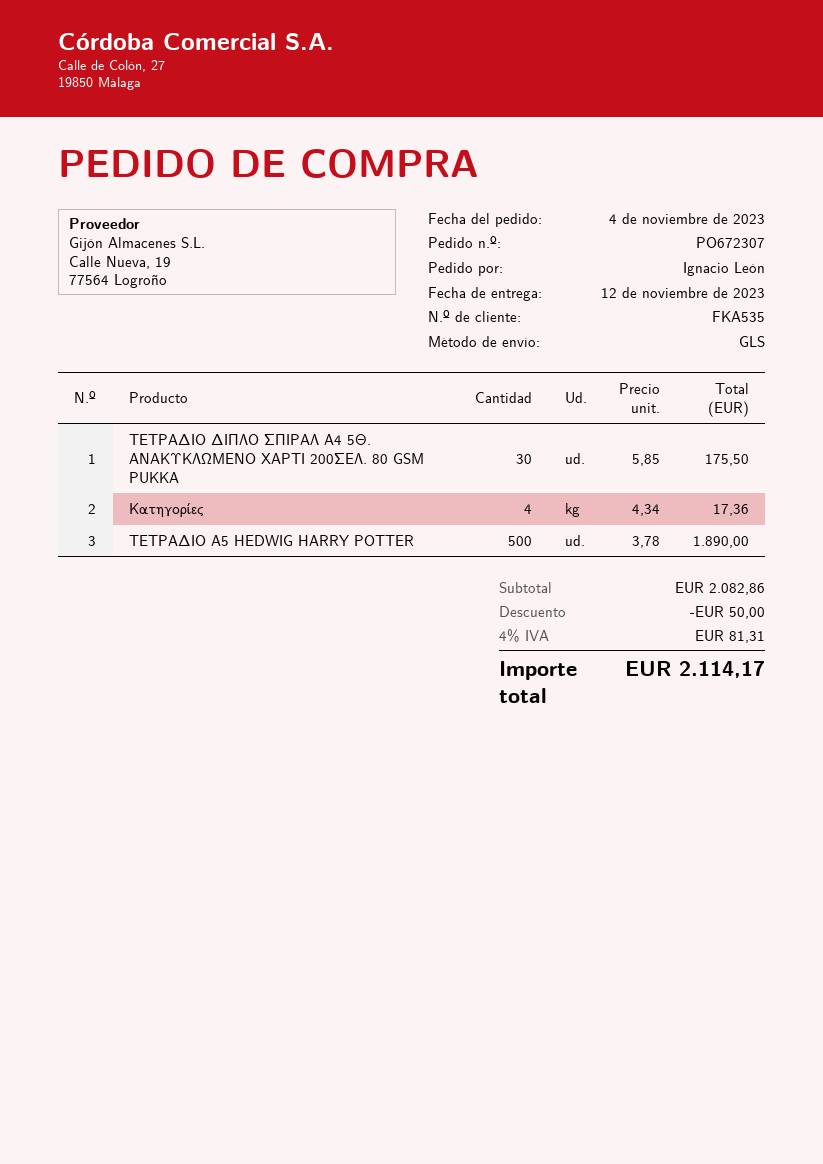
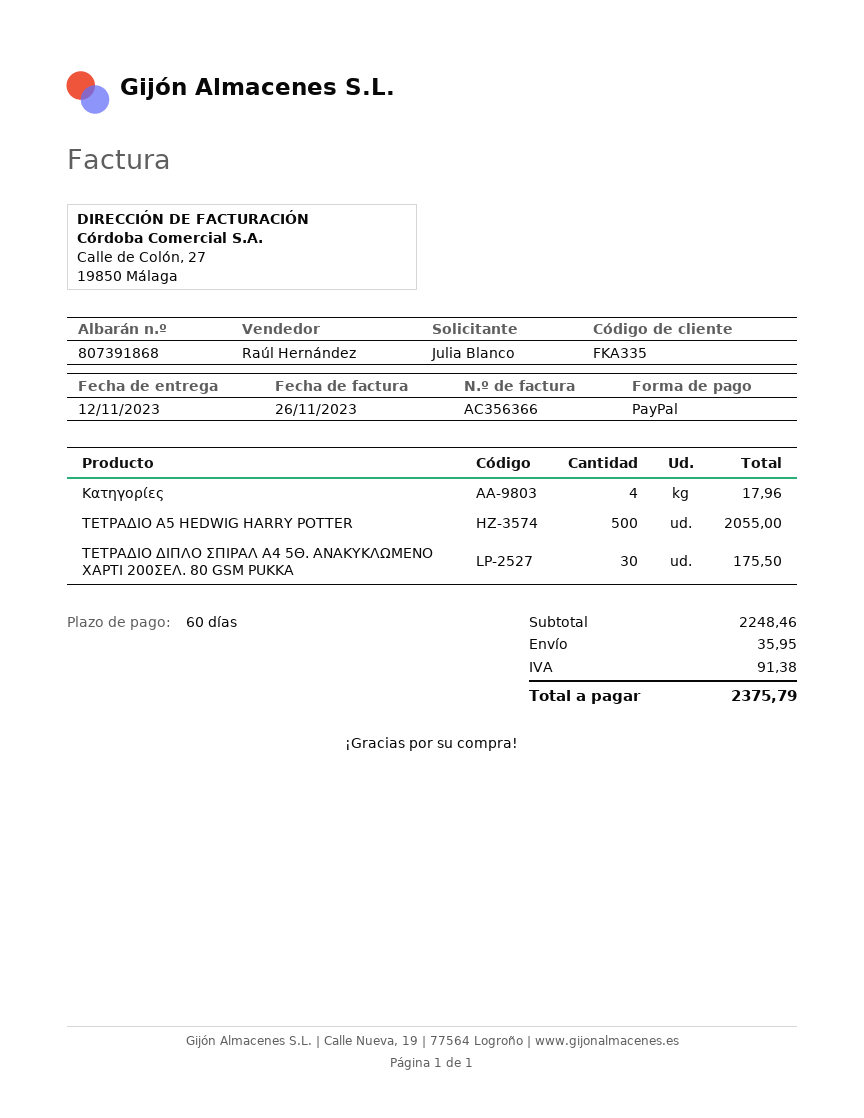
customer number: FKA535 -> FKA335
ordered by: Ignacio León -> Julia Blanco
Κατηγορίες: 4 for 17.36 -> 4 for 17.96
ΤΕΤΡΑΔΙΟ Α5 HEDWIG HARRY POTTER: 500 for 1890.00 -> 500 for 2055.00
subtotal: 2082.86 -> 2248.46
discount: 50.00 -> none
shipping: none -> 35.95
tax: 81.31 -> 91.38
total: 2114.17 -> 2375.79

